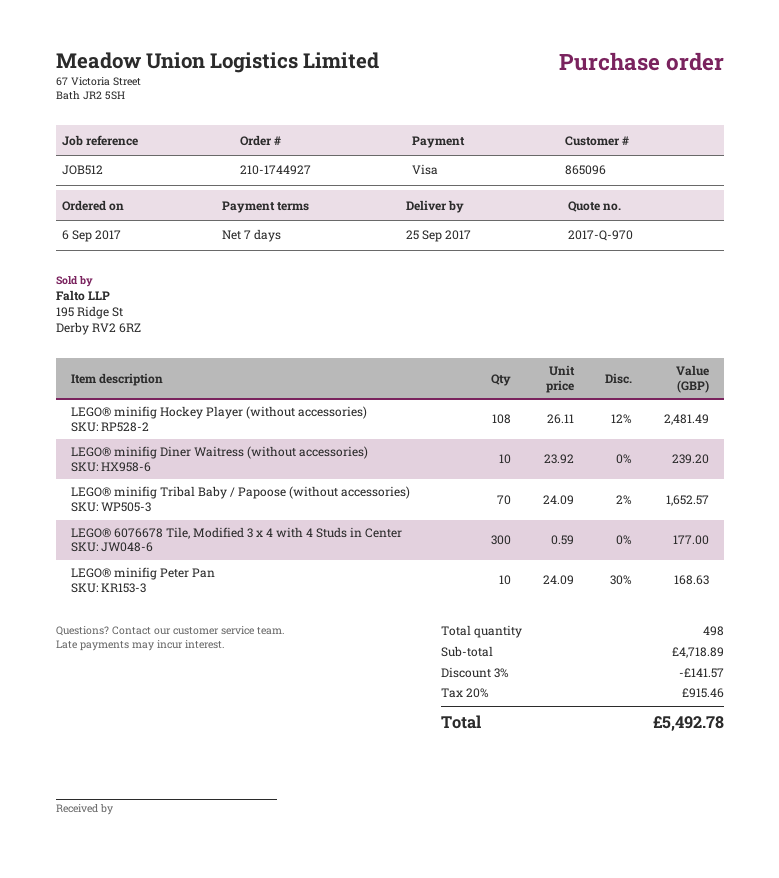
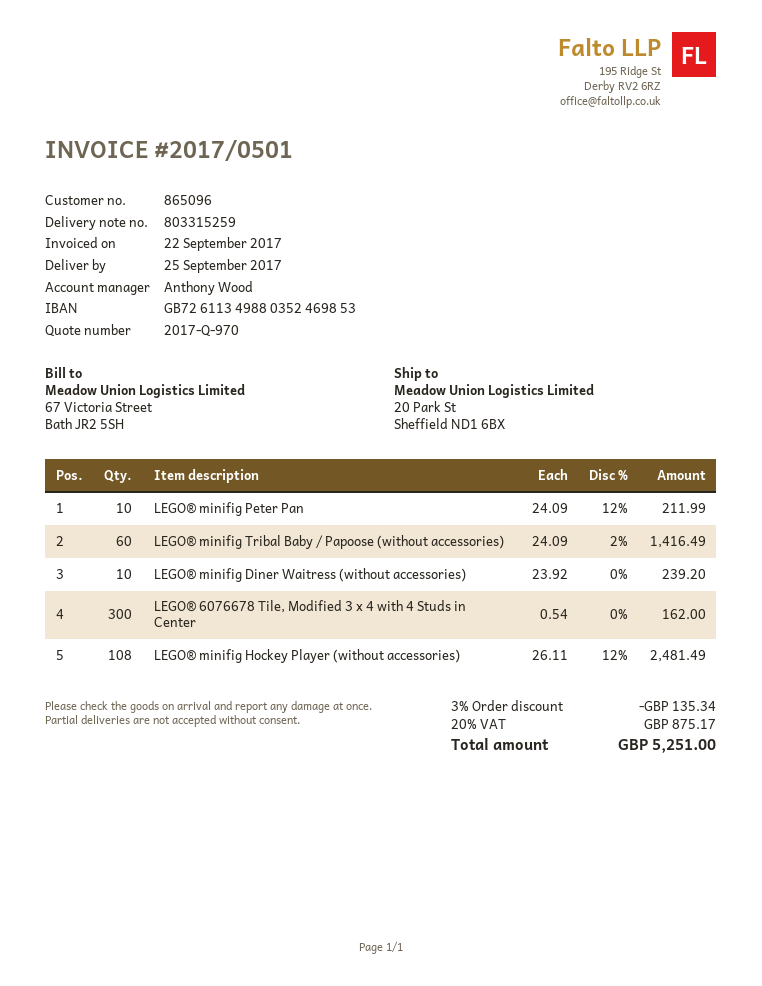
LEGO® minifig Tribal Baby / Papoose (without accessories): 70 x 24.09 - 2% = 1652.57 -> 60 x 24.09 - 2% = 1416.49
LEGO® 6076678 Tile, Modified 3 x 4 with 4 Studs in Center: 300 x 0.59 = 177.00 -> 300 x 0.54 = 162.00
LEGO® minifig Peter Pan: 10 x 24.09 - 30% = 168.63 -> 10 x 24.09 - 12% = 211.99
discount: 3% = 141.57 -> 3% = 135.34
tax: 20% = 915.46 -> 20% = 875.17
total: 5492.78 -> 5251.00

